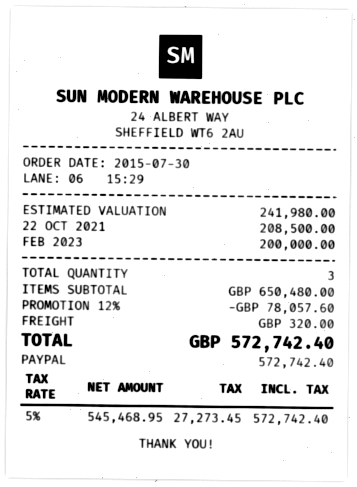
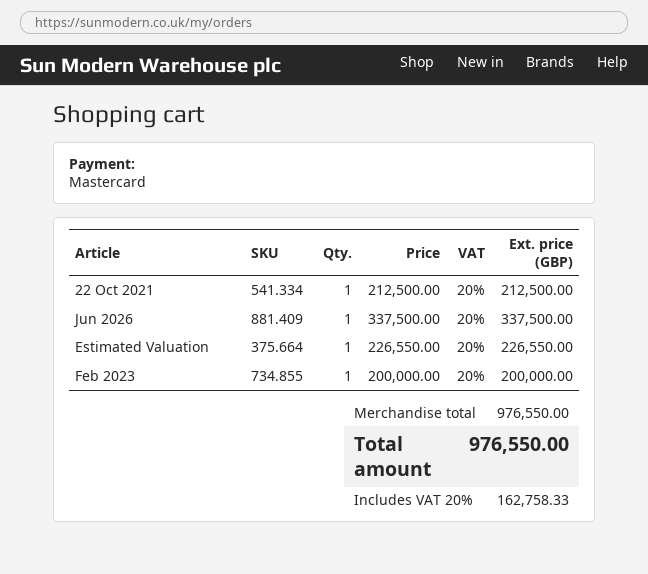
payment method: PayPal -> Mastercard
ESTIMATED VALUATION: 1 for 241980.00 -> 1 for 226550.00
22 OCT 2021: 1 for 208500.00 -> 1 for 212500.00
Jun 2026: none -> 1 for 337500.00
subtotal: 650480.00 -> 976550.00
discount: 12% = 78057.60 -> none
shipping: 320.00 -> none
tax: 5% = 27273.45 -> 20% = 162758.33
total: 572742.40 -> 976550.00

